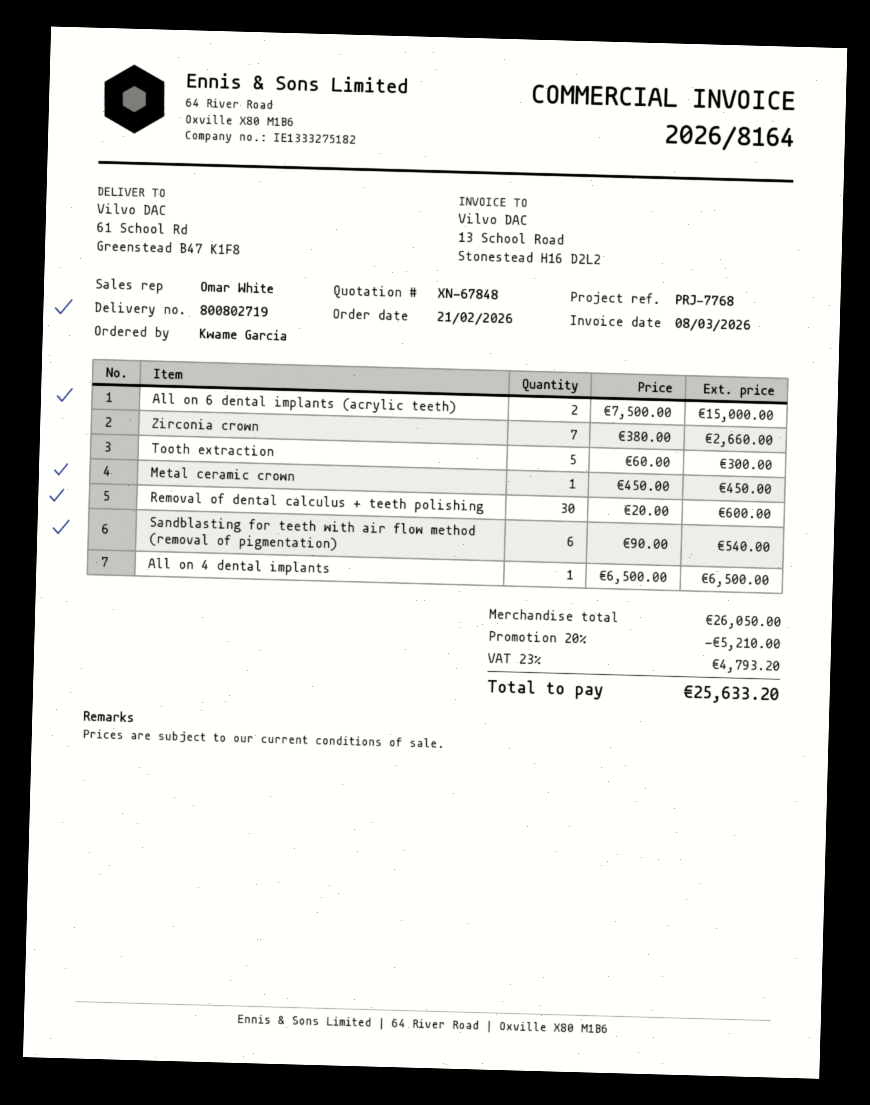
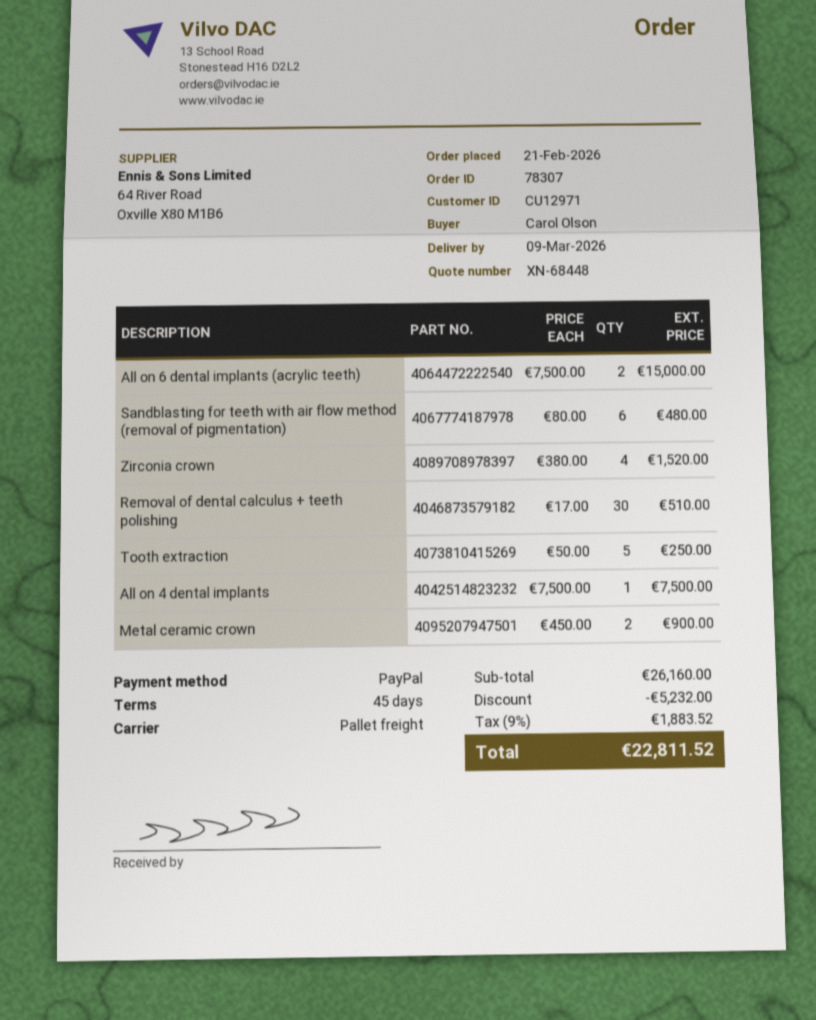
quote number: XN-67848 -> XN-68448
ordered by: Kwame Garcia -> Carol Olson
Zirconia crown: 7 x 380.00 = 2660.00 -> 4 x 380.00 = 1520.00
Tooth extraction: 5 x 60.00 = 300.00 -> 5 x 50.00 = 250.00
Metal ceramic crown: 1 x 450.00 = 450.00 -> 2 x 450.00 = 900.00
Removal of dental calculus + teeth polishing: 30 x 20.00 = 600.00 -> 30 x 17.00 = 510.00
Sandblasting for teeth with air flow method (removal of pigmentation): 6 x 90.00 = 540.00 -> 6 x 80.00 = 480.00
All on 4 dental implants: 1 x 6500.00 = 6500.00 -> 1 x 7500.00 = 7500.00
subtotal: 26050.00 -> 26160.00
discount: 5210.00 -> 5232.00
tax: 23% = 4793.20 -> 9% = 1883.52
total: 25633.20 -> 22811.52

